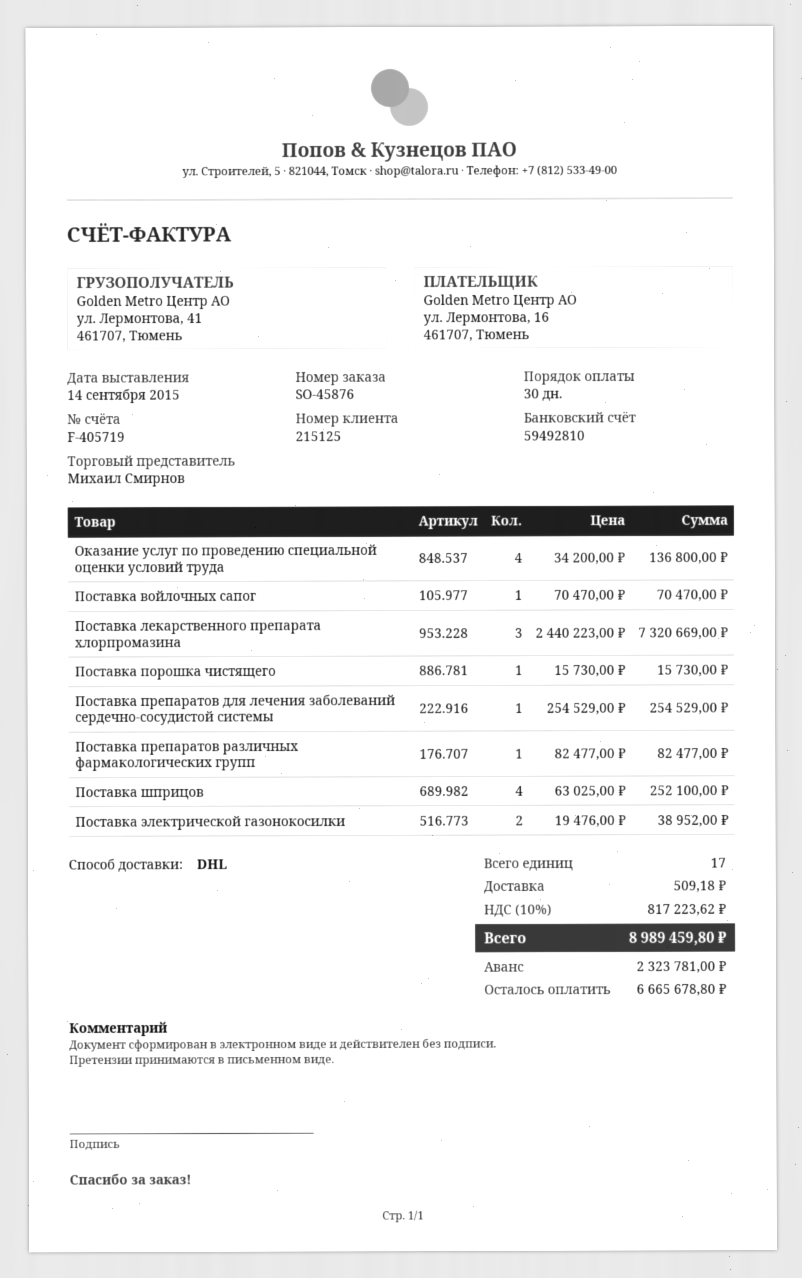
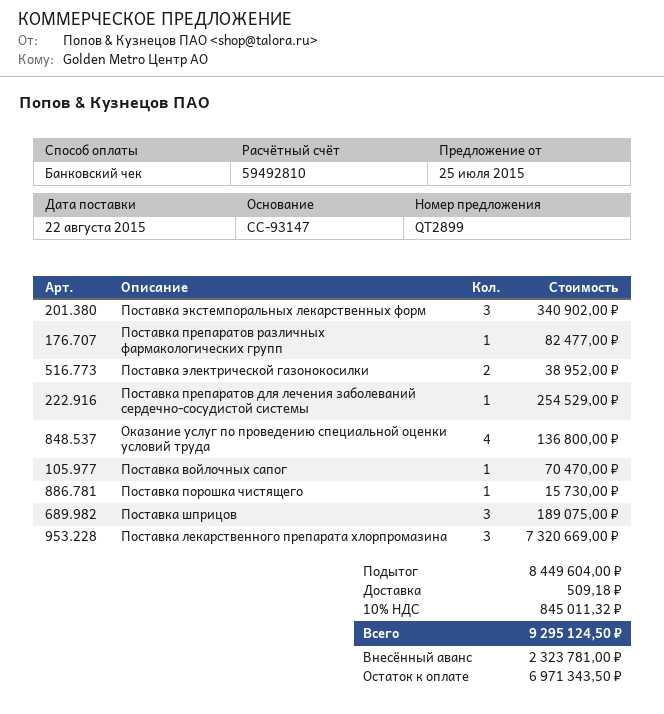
Поставка шприцов: 4 for 252100.00 -> 3 for 189075.00
Поставка экстемпоральных лекарственных форм: none -> 3 for 340902.00
tax: 10% = 817223.62 -> 10% = 845011.32
total: 8989459.80 -> 9295124.50
balance: 6665678.80 -> 6971343.50

